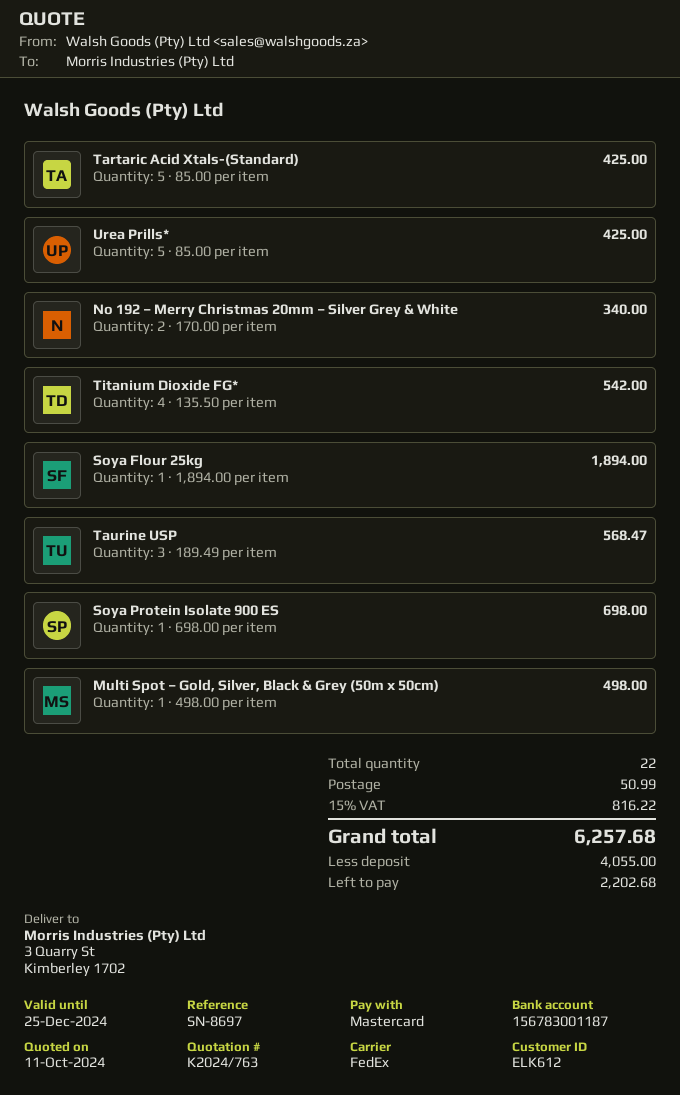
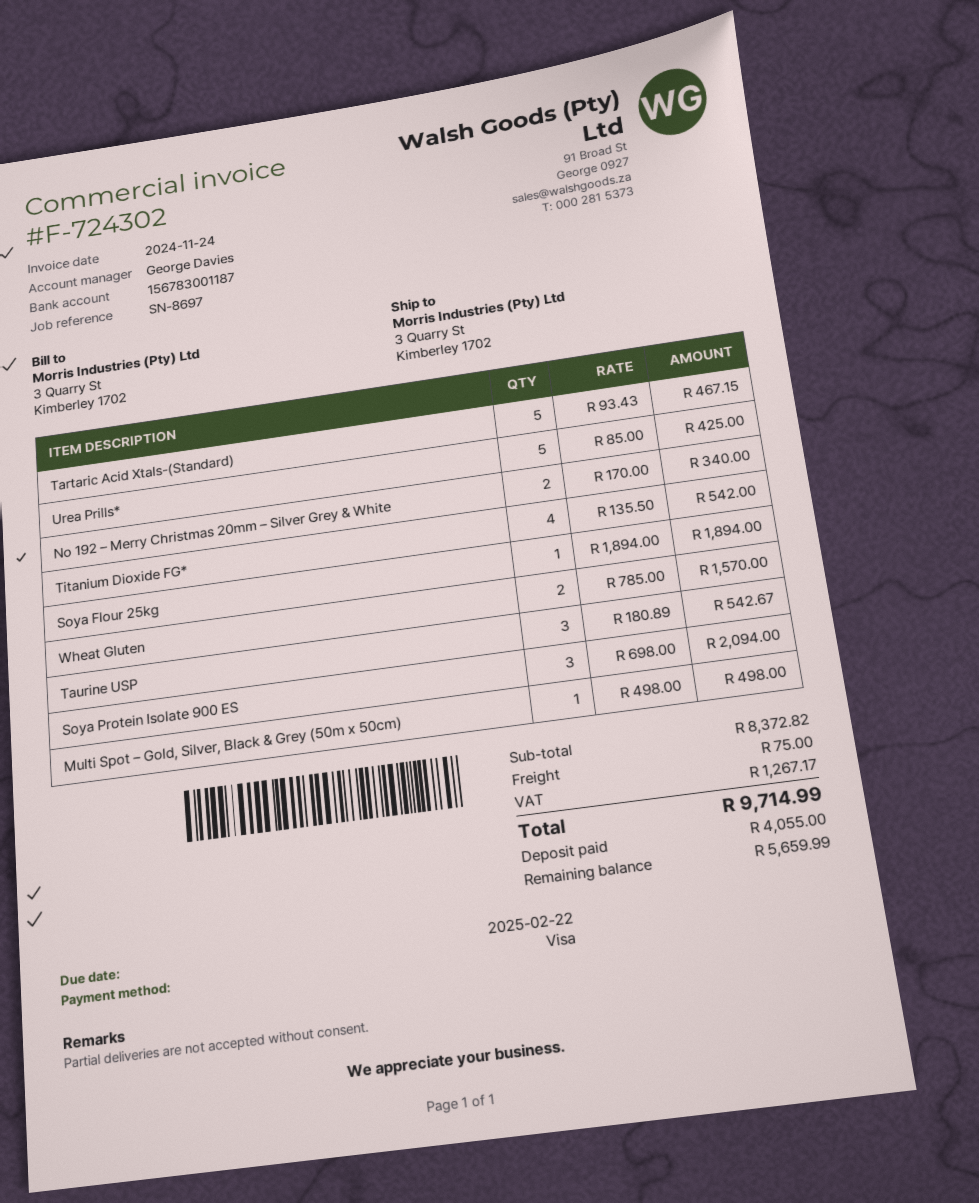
payment method: Mastercard -> Visa
Tartaric Acid Xtals-(Standard): 5 x 85.00 = 425.00 -> 5 x 93.43 = 467.15
Taurine USP: 3 x 189.49 = 568.47 -> 3 x 180.89 = 542.67
Soya Protein Isolate 900 ES: 1 x 698.00 = 698.00 -> 3 x 698.00 = 2094.00
Wheat Gluten: none -> 2 x 785.00 = 1570.00
shipping: 50.99 -> 75.00
tax: 816.22 -> 1267.17
total: 6257.68 -> 9714.99
balance: 2202.68 -> 5659.99

